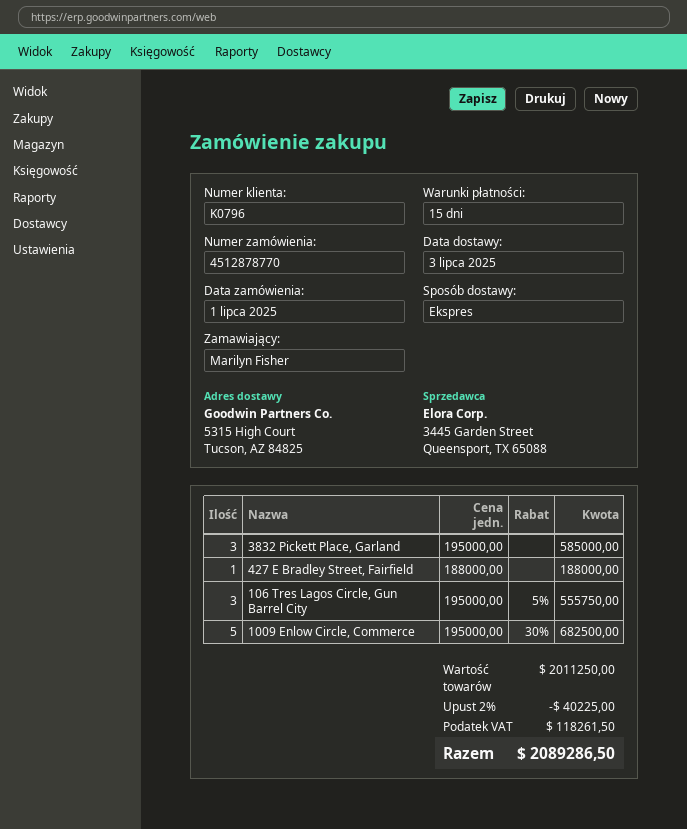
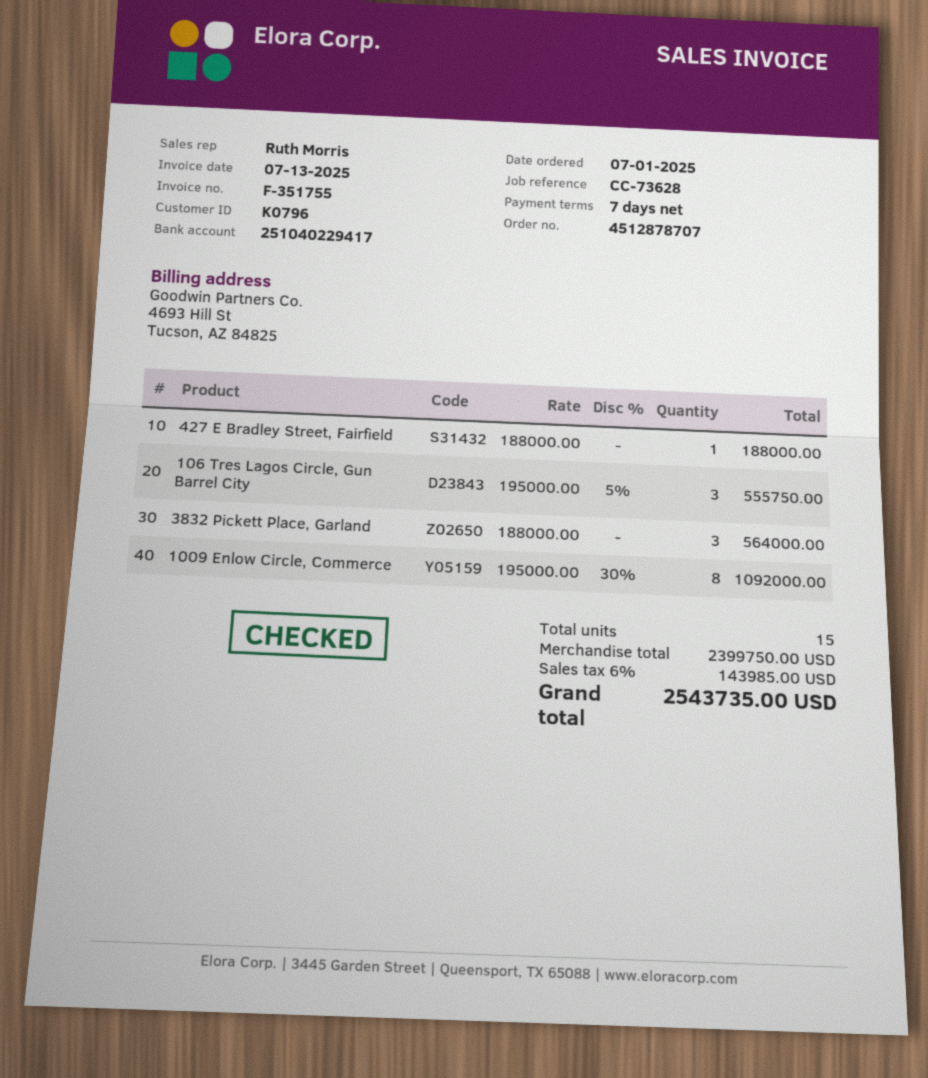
order number: 4512878770 -> 4512878707
payment terms: 15 days -> 7 days
3832 Pickett Place, Garland: 3 x 195000.00 = 585000.00 -> 3 x 188000.00 = 564000.00
1009 Enlow Circle, Commerce: 5 x 195000.00 - 30% = 682500.00 -> 8 x 195000.00 - 30% = 1092000.00
subtotal: 2011250.00 -> 2399750.00
discount: 2% = 40225.00 -> none
tax: 118261.50 -> 143985.00
total: 2089286.50 -> 2543735.00

